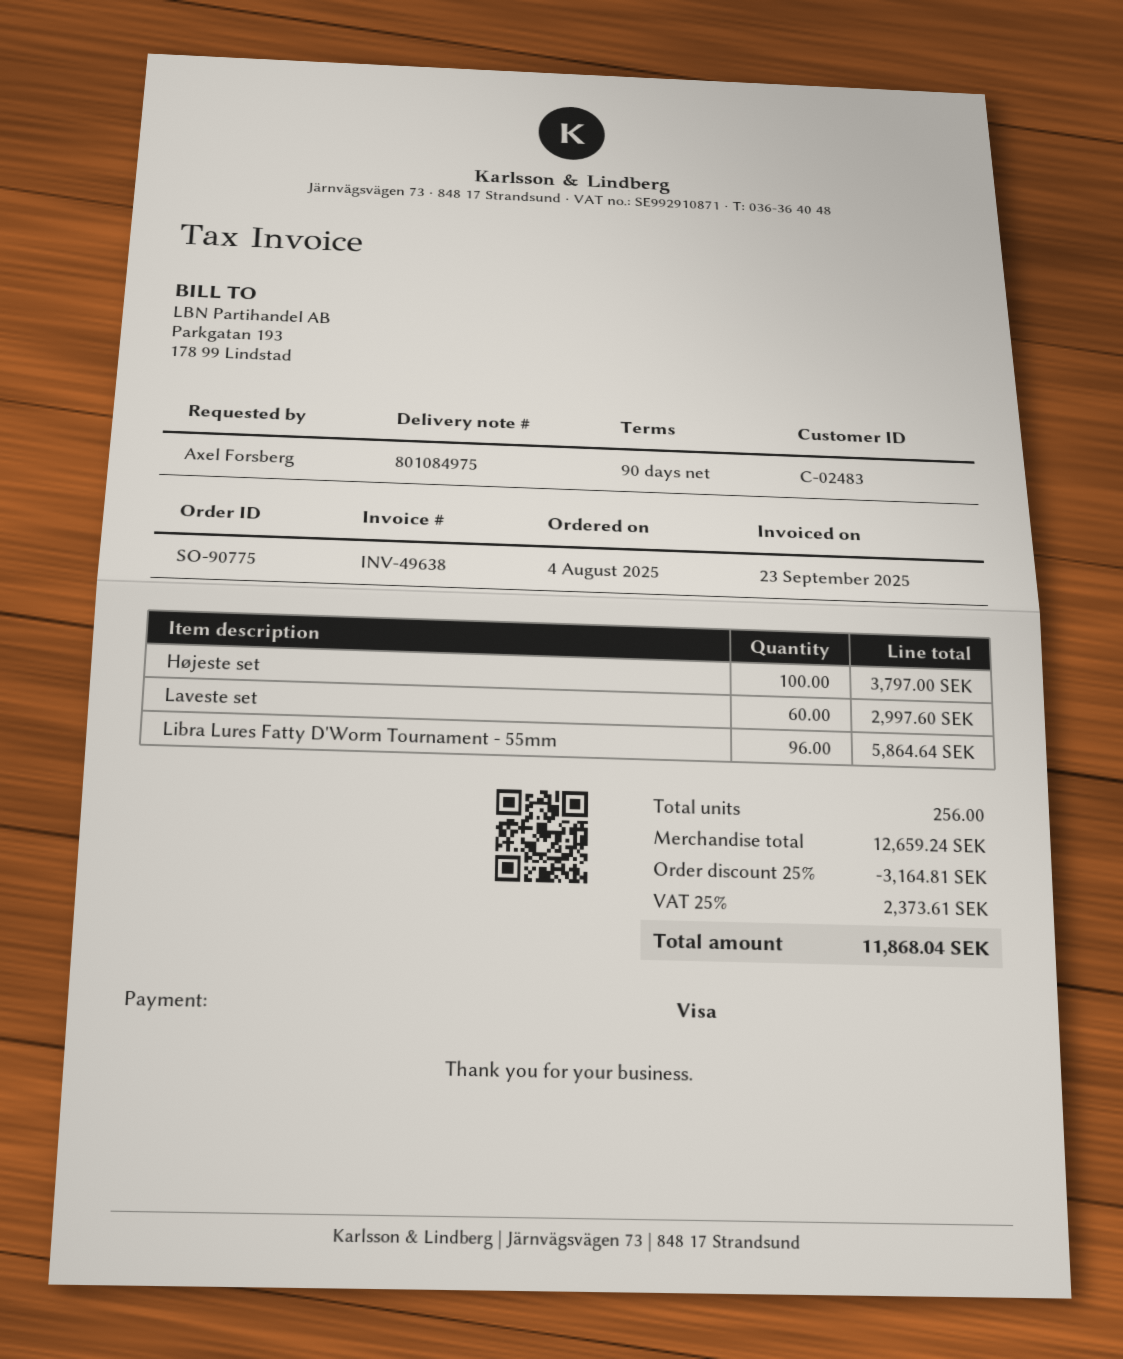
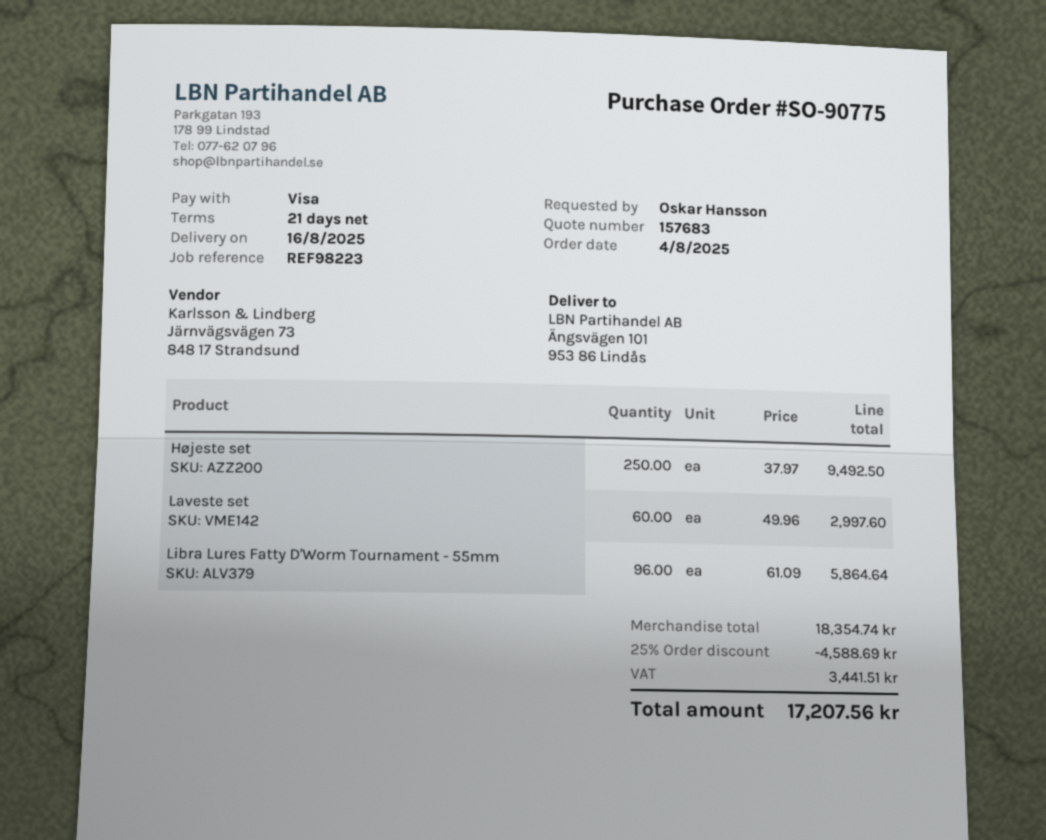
payment terms: 90 days -> 21 days
ordered by: Axel Forsberg -> Oskar Hansson
Højeste set: 100 for 3797.00 -> 250 for 9492.50
subtotal: 12659.24 -> 18354.74
discount: 25% = 3164.81 -> 25% = 4588.69
tax: 2373.61 -> 3441.51
total: 11868.04 -> 17207.56

